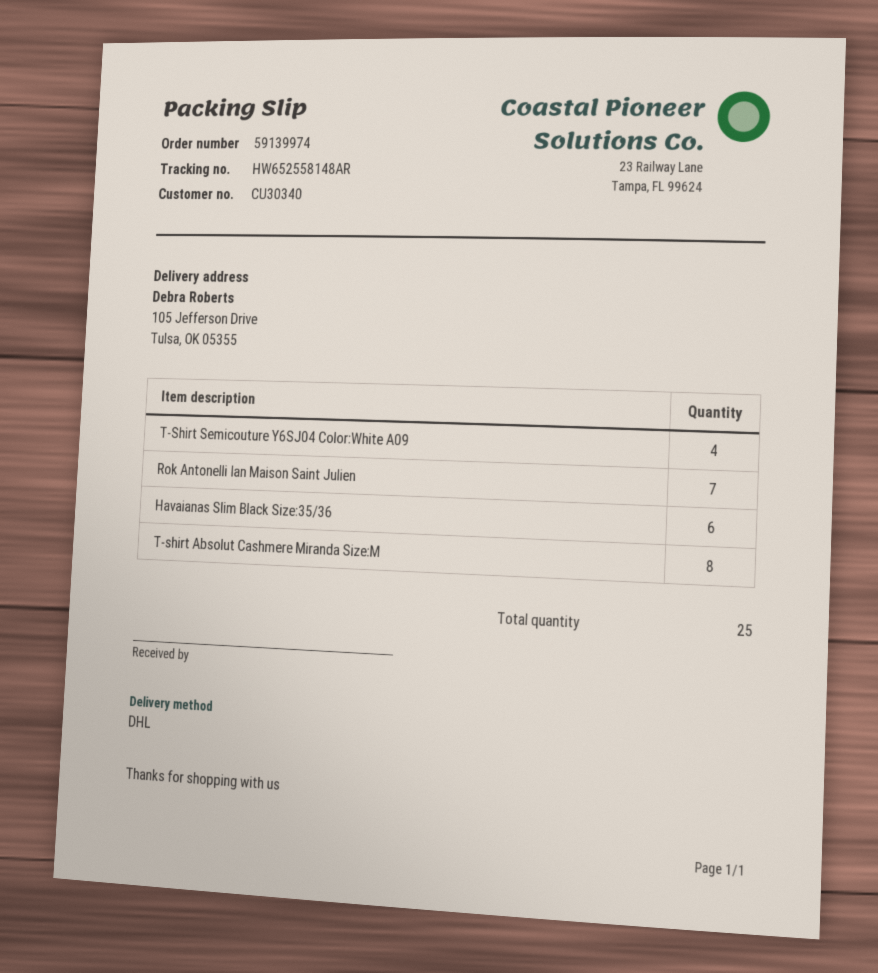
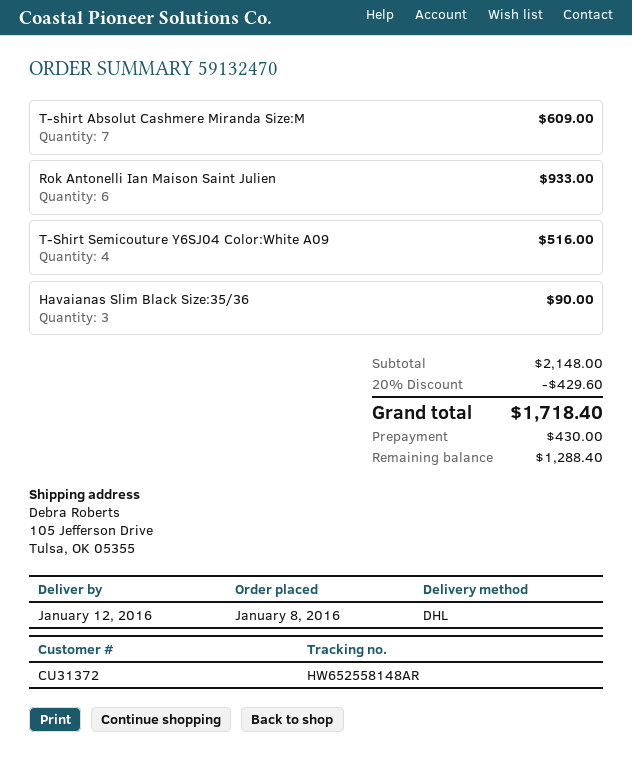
order number: 59139974 -> 59132470
customer number: CU30340 -> CU31372
Rok Antonelli Ian Maison Saint Julien: 7 -> 6
Havaianas Slim Black Size:35/36: 6 -> 3
T-shirt Absolut Cashmere Miranda Size:M: 8 -> 7

